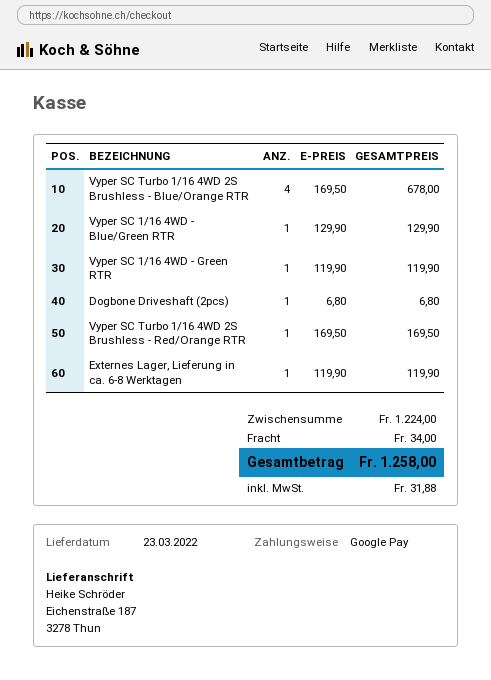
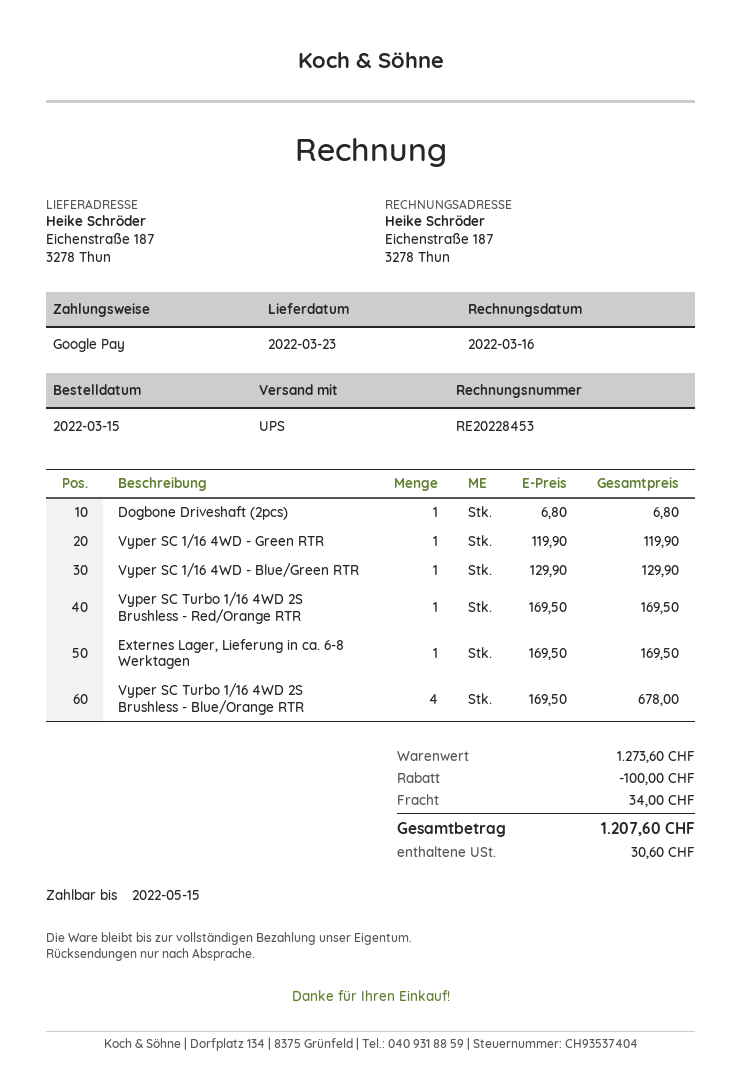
Externes Lager, Lieferung in ca. 6-8 Werktagen: 1 x 119.90 = 119.90 -> 1 x 169.50 = 169.50
subtotal: 1224.00 -> 1273.60
discount: none -> 100.00
tax: 31.88 -> 30.60
total: 1258.00 -> 1207.60

